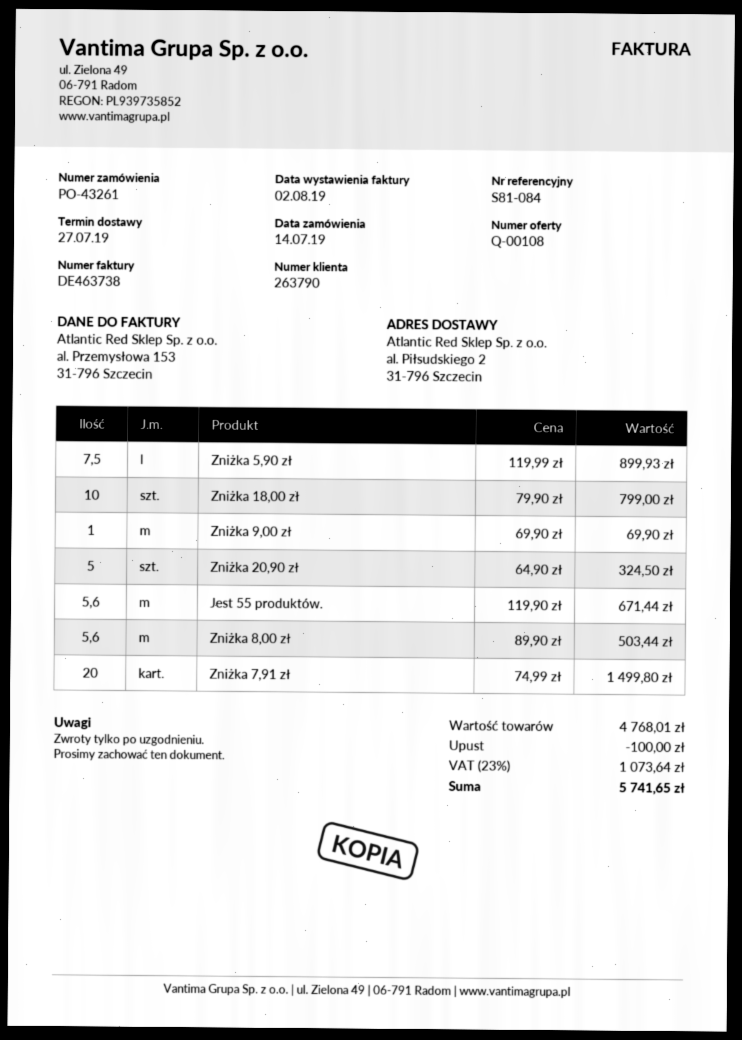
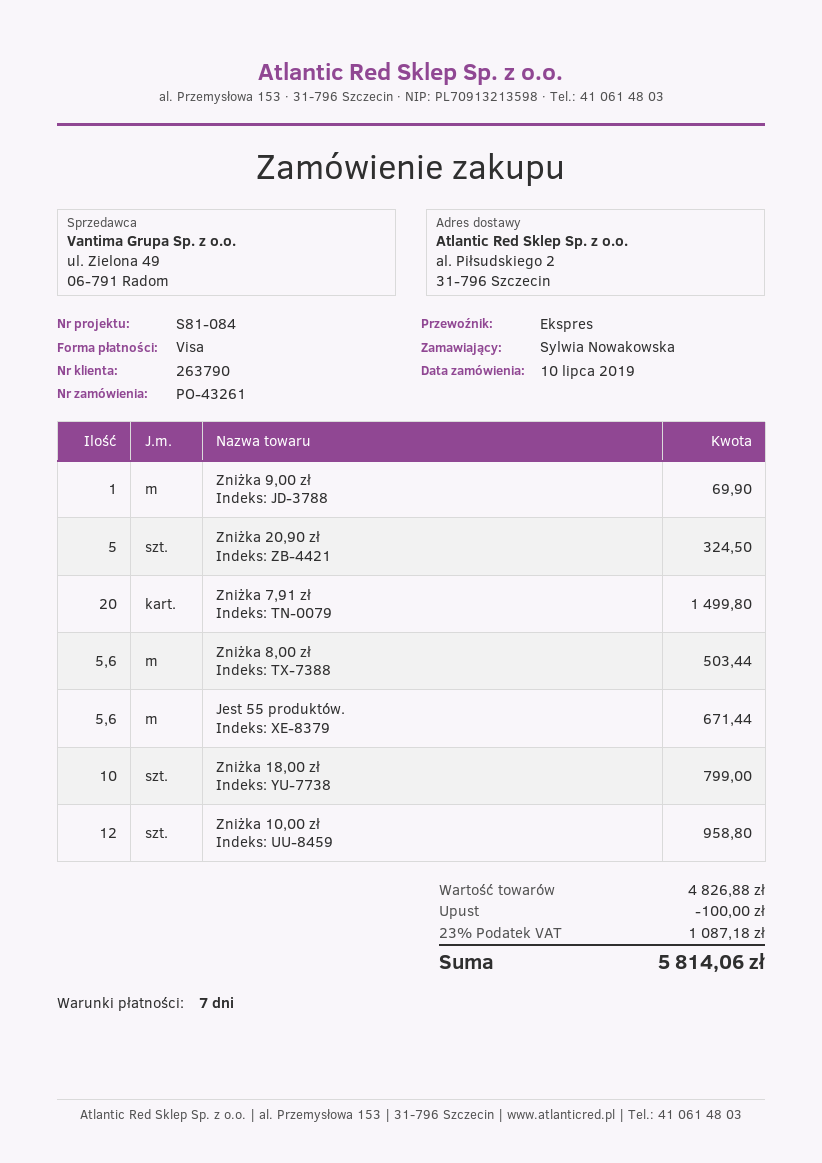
order date: 2019-07-14 -> 2019-07-10
Zniżka 5,90 zł: 7.5 for 899.93 -> none
Zniżka 10,00 zł: none -> 12 for 958.80
subtotal: 4768.01 -> 4826.88
tax: 23% = 1073.64 -> 23% = 1087.18
total: 5741.65 -> 5814.06

